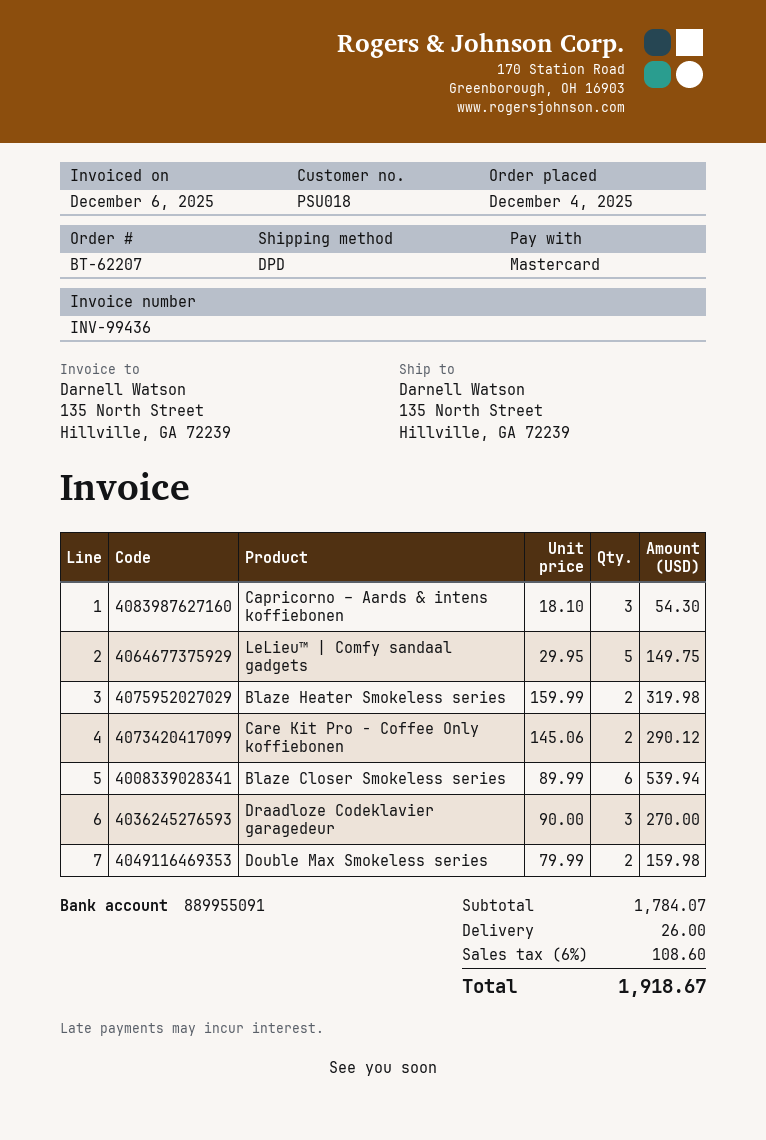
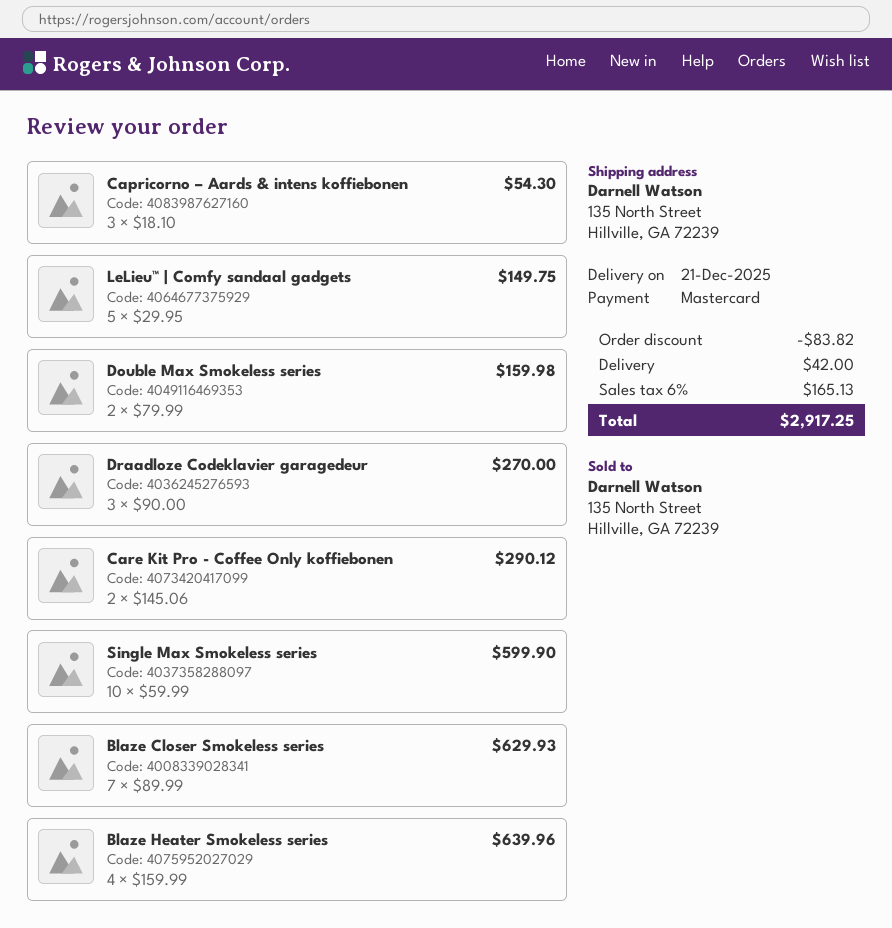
Blaze Heater Smokeless series: 2 x 159.99 = 319.98 -> 4 x 159.99 = 639.96
Blaze Closer Smokeless series: 6 x 89.99 = 539.94 -> 7 x 89.99 = 629.93
Single Max Smokeless series: none -> 10 x 59.99 = 599.90
discount: none -> 83.82
shipping: 26.00 -> 42.00
tax: 6% = 108.60 -> 6% = 165.13
total: 1918.67 -> 2917.25

